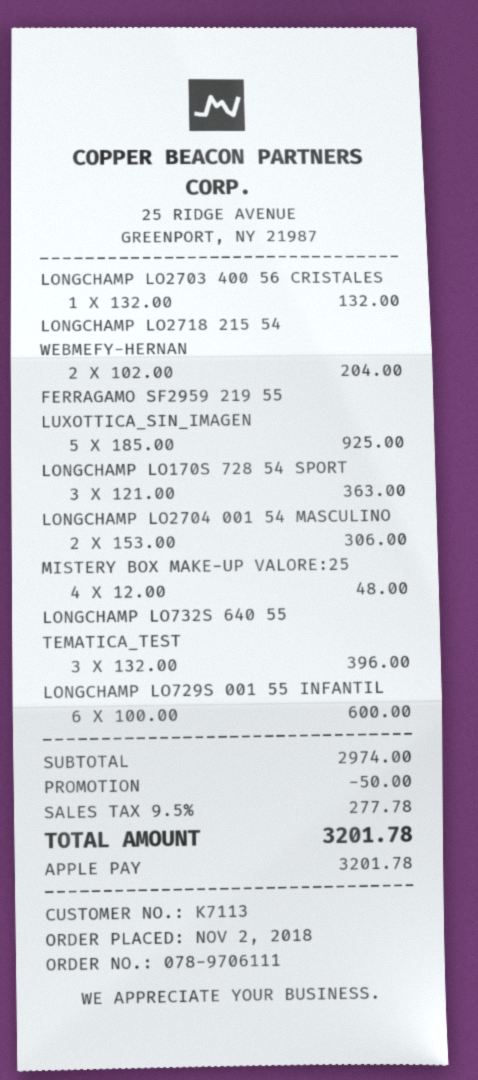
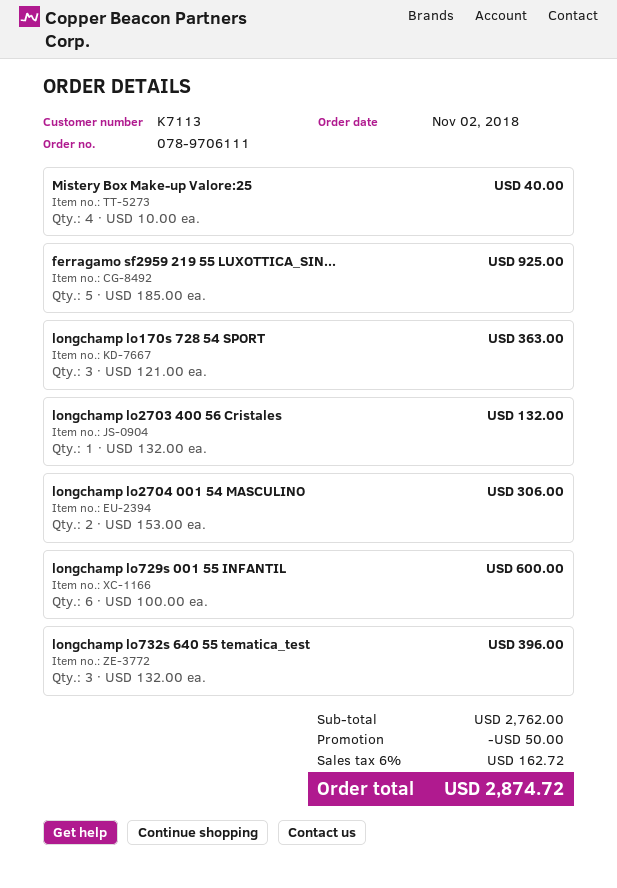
LONGCHAMP LO2718 215 54 WEBMEFY-HERNAN: 2 x 102.00 = 204.00 -> none
MISTERY BOX MAKE-UP VALORE:25: 4 x 12.00 = 48.00 -> 4 x 10.00 = 40.00
subtotal: 2974.00 -> 2762.00
tax: 9.5% = 277.78 -> 6% = 162.72
total: 3201.78 -> 2874.72

